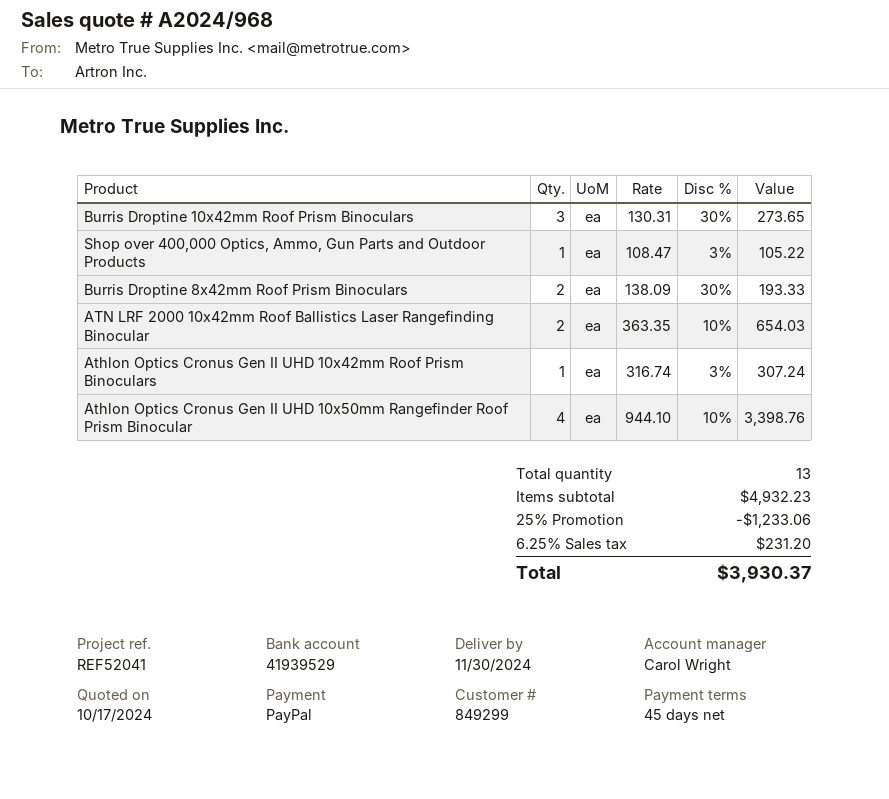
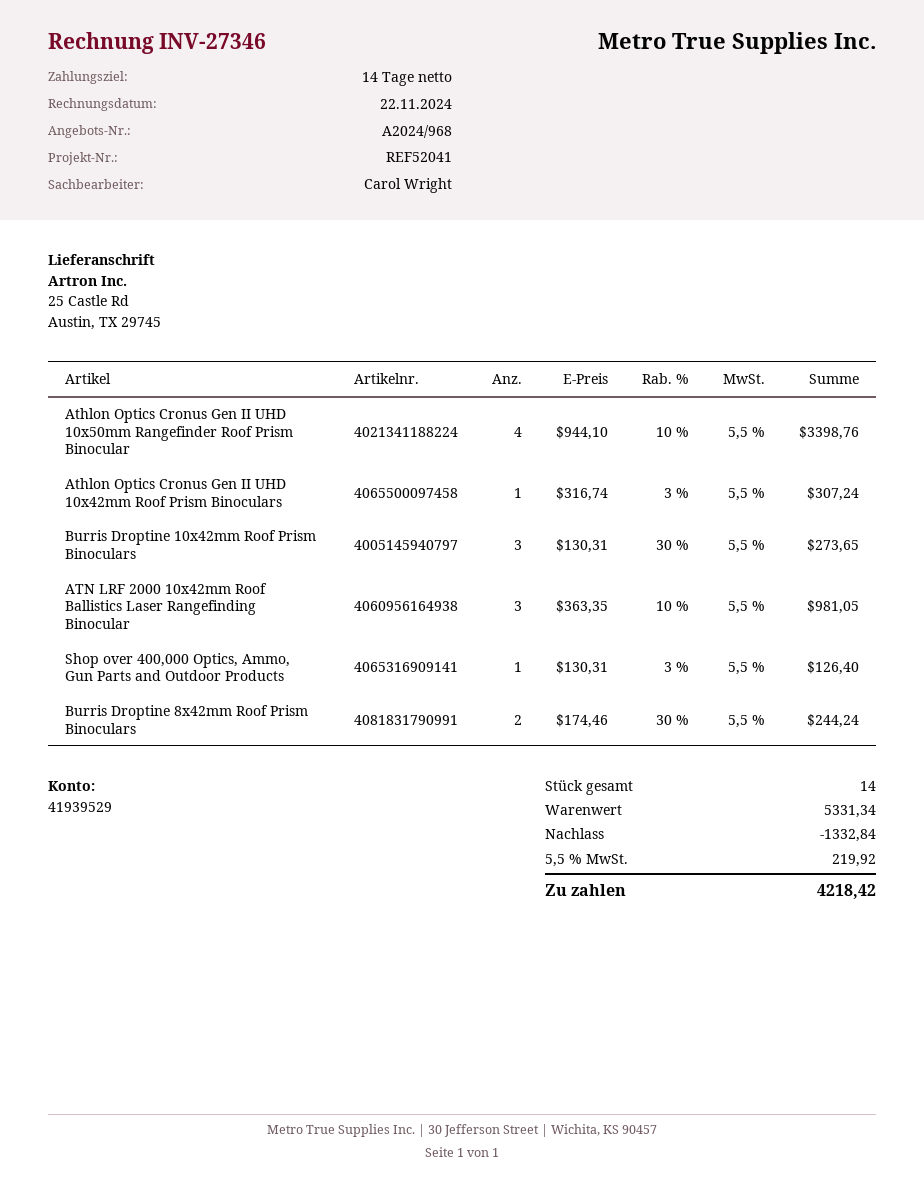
payment terms: 45 days -> 14 days
Shop over 400,000 Optics, Ammo, Gun Parts and Outdoor Products: 1 x 108.47 - 3% = 105.22 -> 1 x 130.31 - 3% = 126.40
Burris Droptine 8x42mm Roof Prism Binoculars: 2 x 138.09 - 30% = 193.33 -> 2 x 174.46 - 30% = 244.24
ATN LRF 2000 10x42mm Roof Ballistics Laser Rangefinding Binocular: 2 x 363.35 - 10% = 654.03 -> 3 x 363.35 - 10% = 981.05
total quantity: 13 -> 14
subtotal: 4932.23 -> 5331.34
discount: 1233.06 -> 1332.84
tax: 6.25% = 231.20 -> 5.5% = 219.92
total: 3930.37 -> 4218.42

